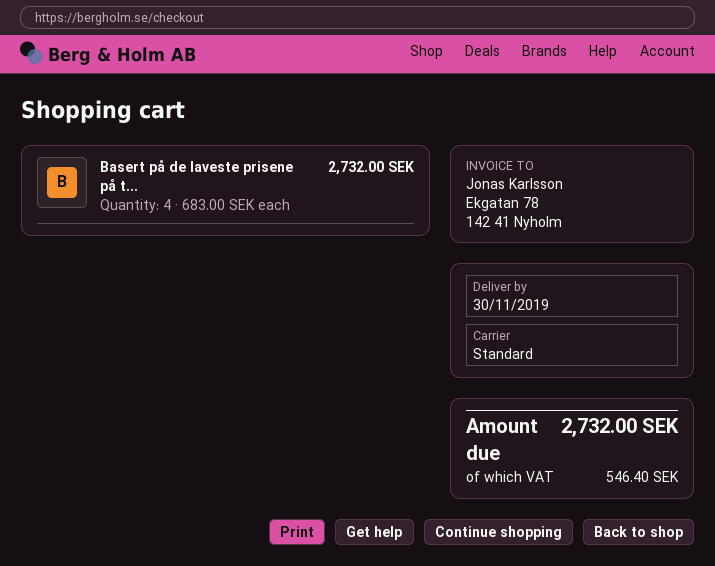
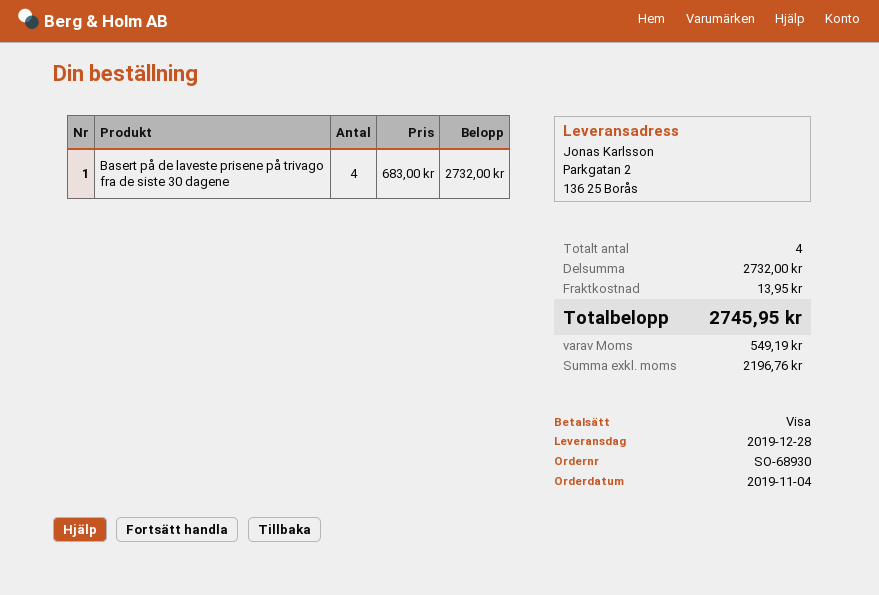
delivery date: 2019-11-30 -> 2019-12-28
shipping: none -> 13.95
tax: 546.40 -> 549.19
total: 2732.00 -> 2745.95

